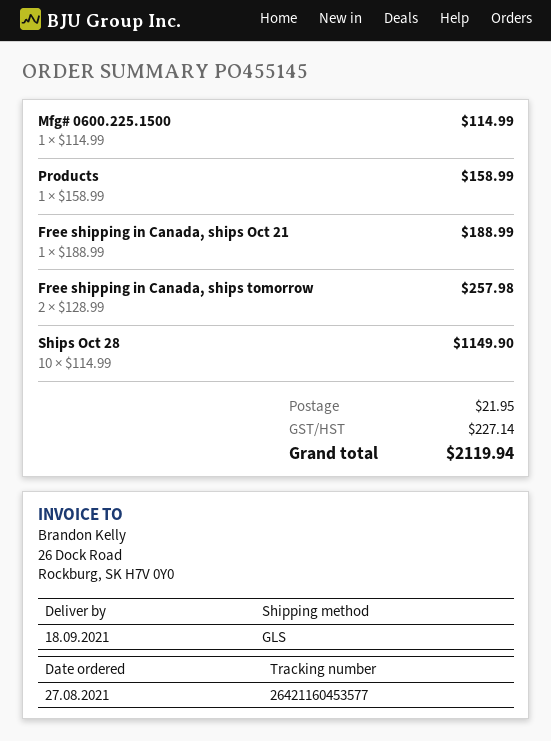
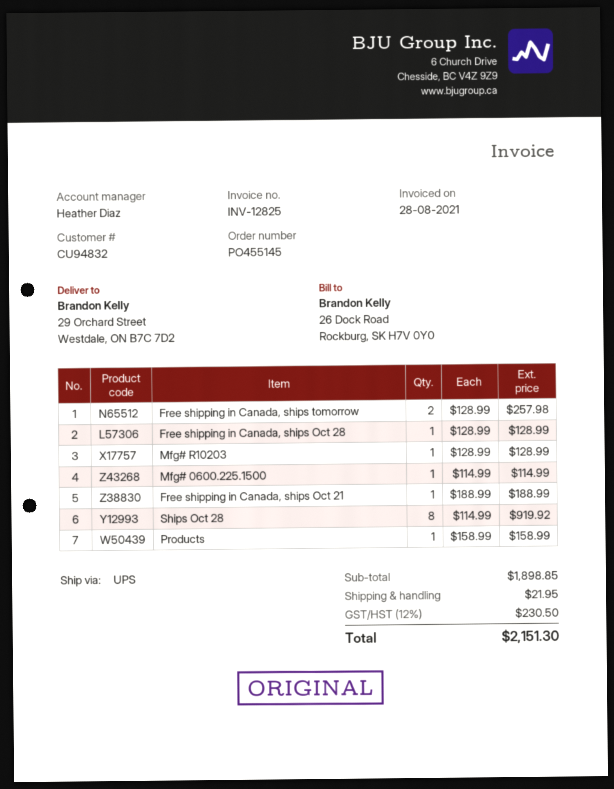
shipping method: GLS -> UPS
Ships Oct 28: 10 x 114.99 = 1149.90 -> 8 x 114.99 = 919.92
Free shipping in Canada, ships Oct 28: none -> 1 x 128.99 = 128.99
Mfg# R10203: none -> 1 x 128.99 = 128.99
tax: 227.14 -> 230.50
total: 2119.94 -> 2151.30

